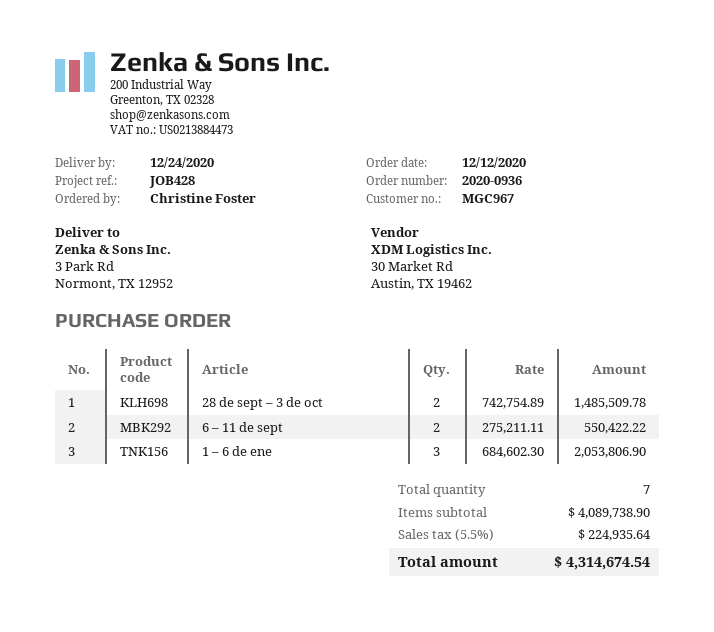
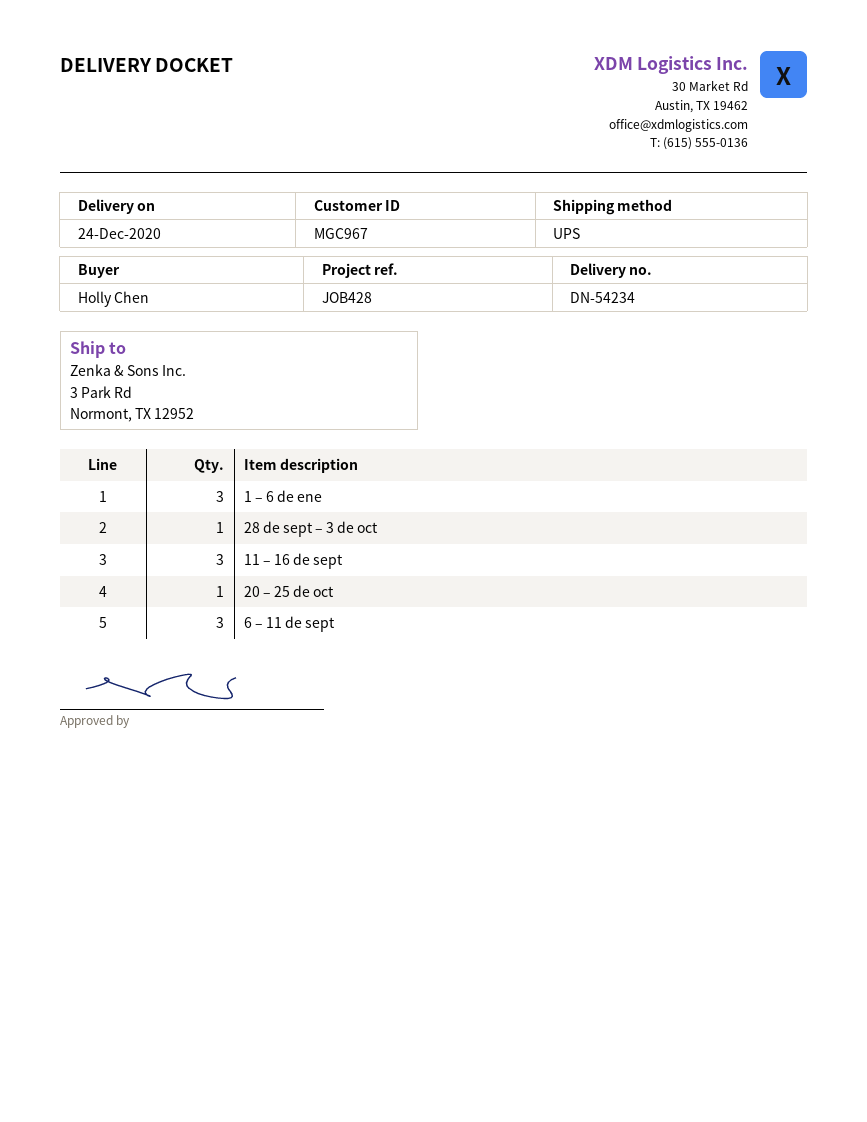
ordered by: Christine Foster -> Holly Chen
28 de sept – 3 de oct: 2 -> 1
6 – 11 de sept: 2 -> 3
11 – 16 de sept: none -> 3
20 – 25 de oct: none -> 1

